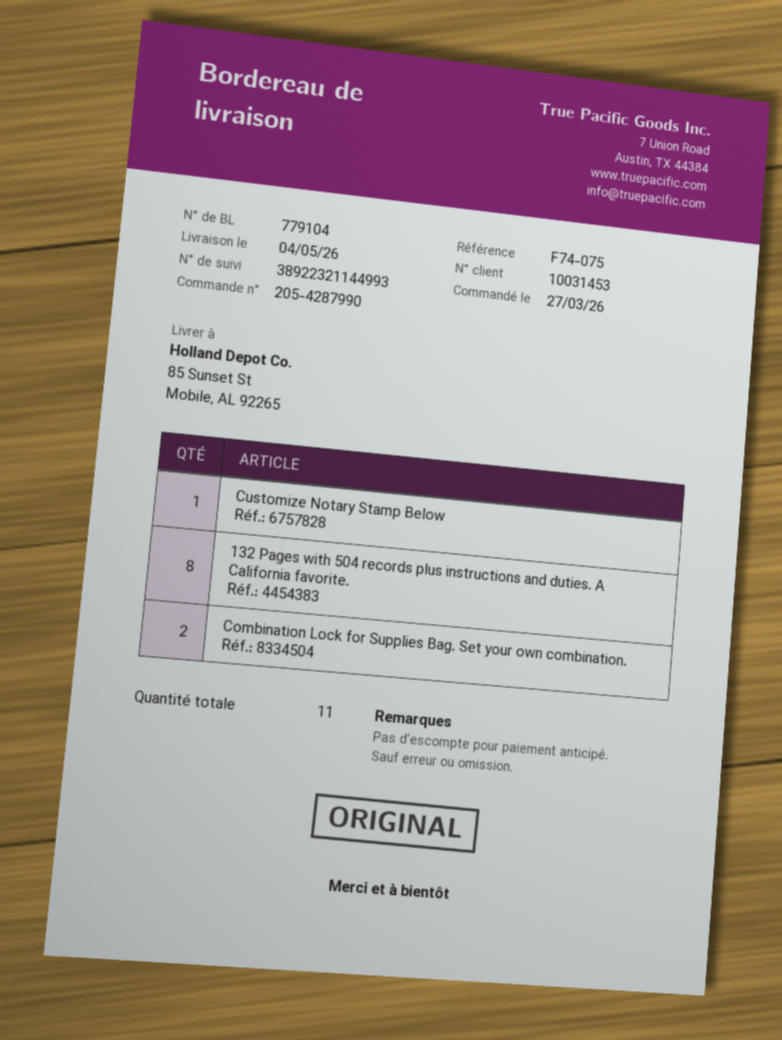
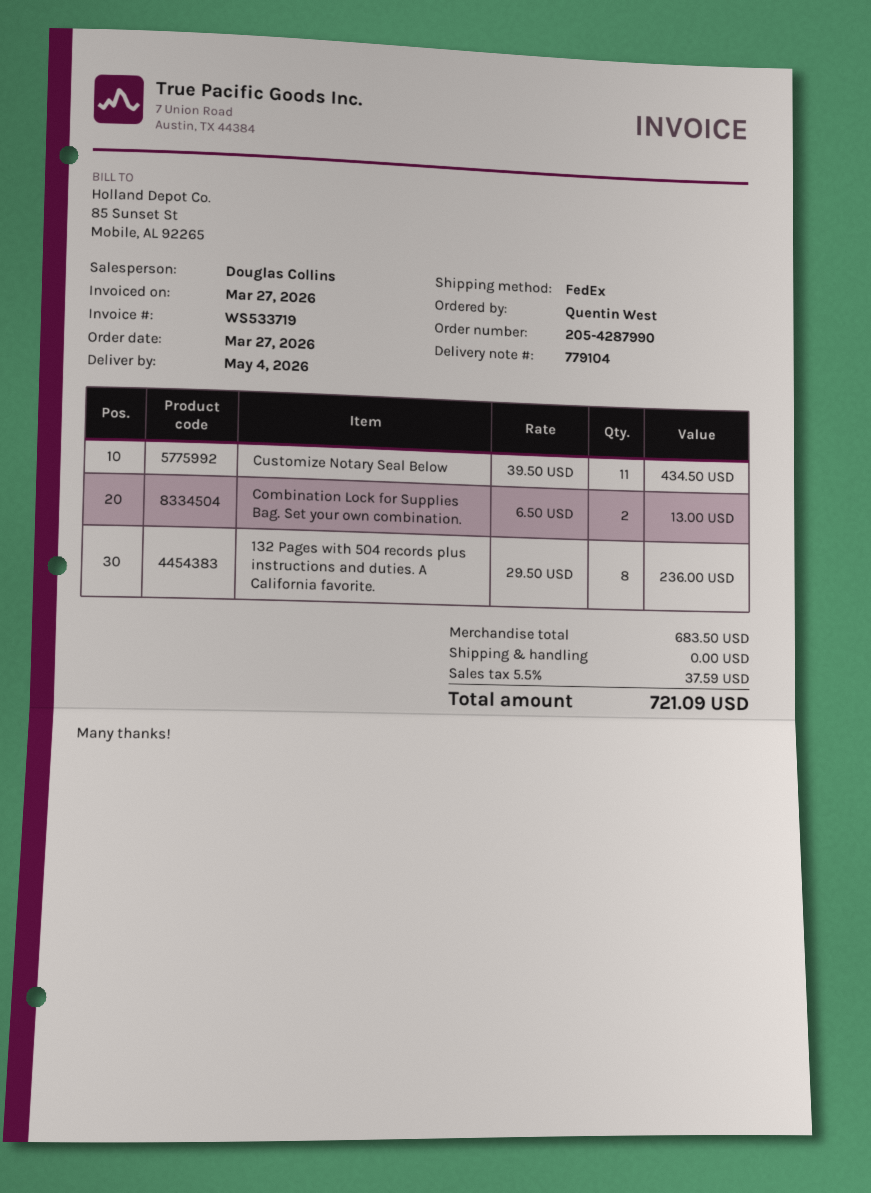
Customize Notary Stamp Below: 1 -> none
Customize Notary Seal Below: none -> 11

